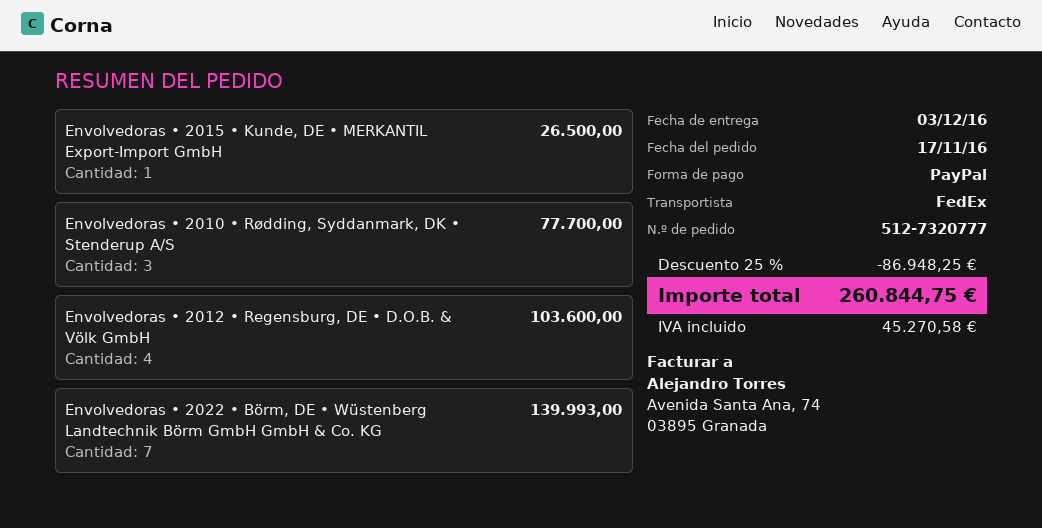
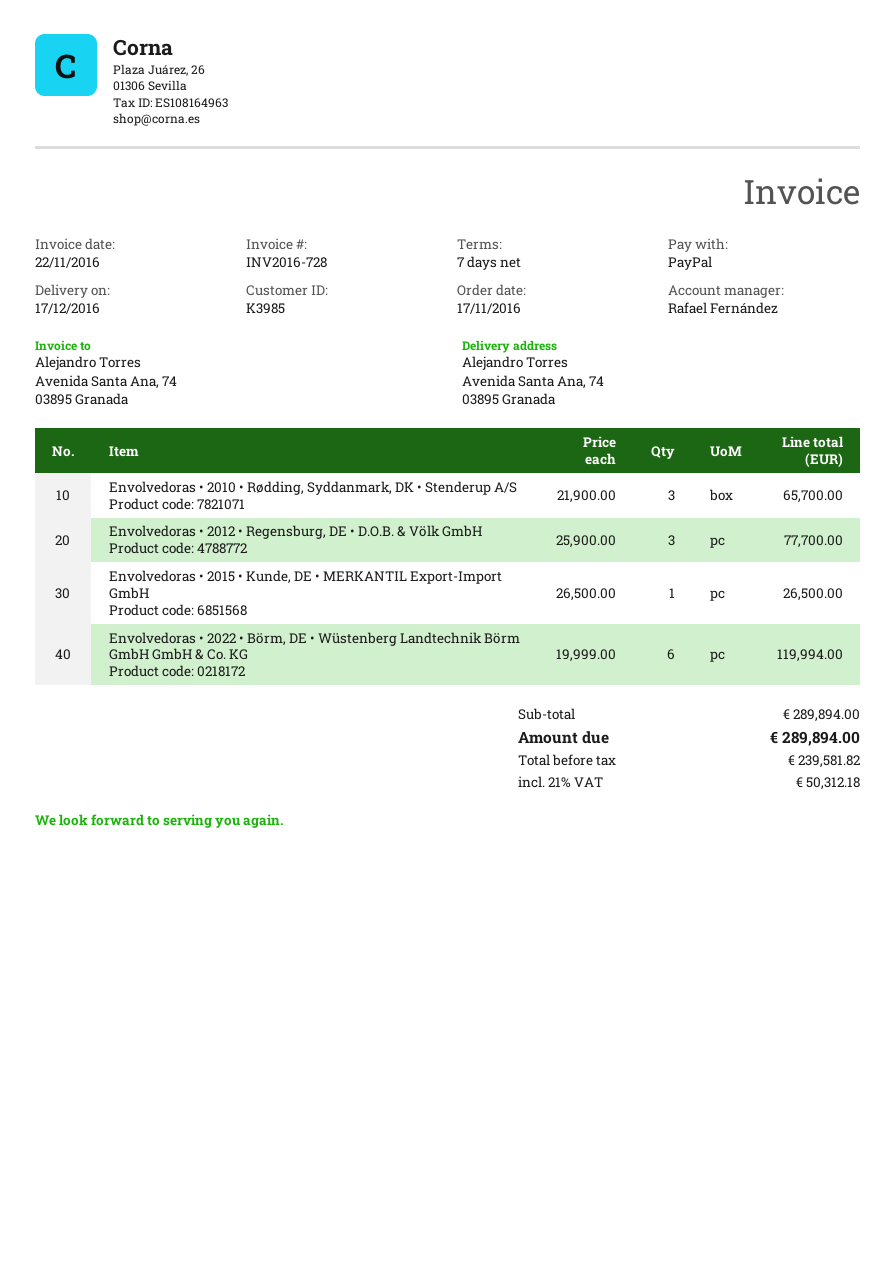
delivery date: 2016-12-03 -> 2016-12-17
Envolvedoras • 2010 • Rødding, Syddanmark, DK • Stenderup A/S: 3 for 77700.00 -> 3 for 65700.00
Envolvedoras • 2012 • Regensburg, DE • D.O.B. & Völk GmbH: 4 for 103600.00 -> 3 for 77700.00
Envolvedoras • 2022 • Börm, DE • Wüstenberg Landtechnik Börm GmbH GmbH & Co. KG: 7 for 139993.00 -> 6 for 119994.00
discount: 25% = 86948.25 -> none
tax: 45270.58 -> 50312.18
total: 260844.75 -> 289894.00

